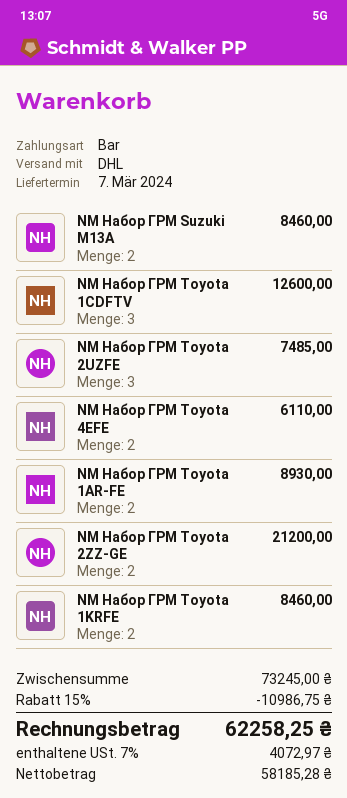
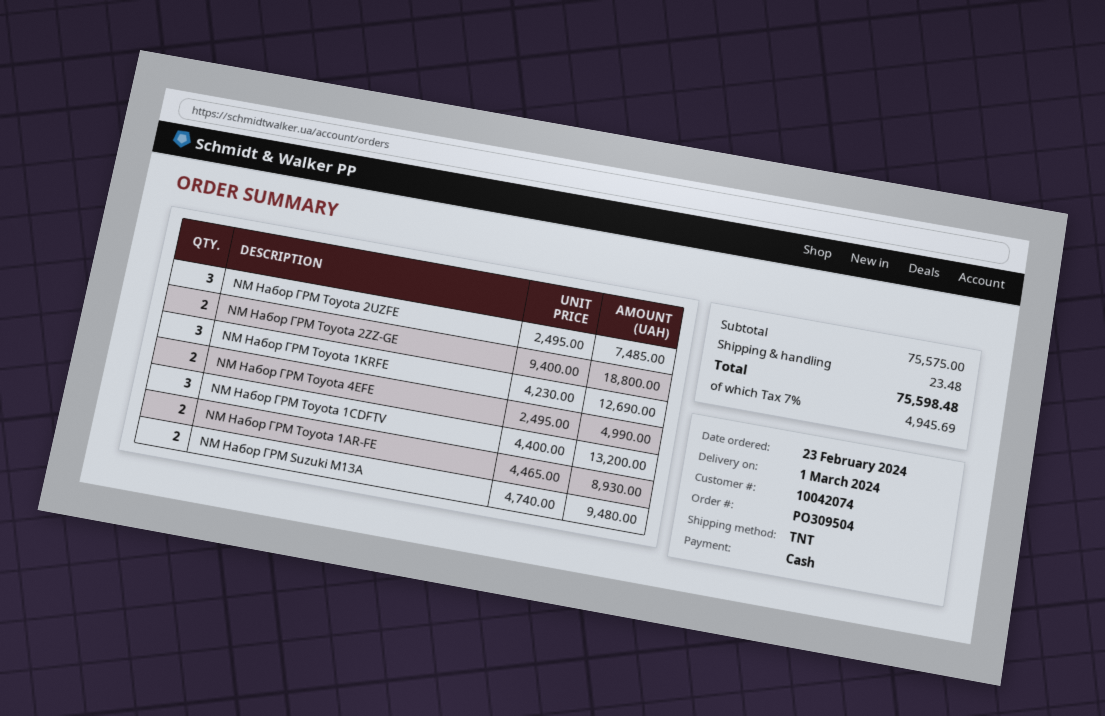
delivery date: 2024-03-07 -> 2024-03-01
shipping method: DHL -> TNT
NM Набор ГРМ Suzuki M13A: 2 for 8460.00 -> 2 for 9480.00
NM Набор ГРМ Toyota 1CDFTV: 3 for 12600.00 -> 3 for 13200.00
NM Набор ГРМ Toyota 4EFE: 2 for 6110.00 -> 2 for 4990.00
NM Набор ГРМ Toyota 2ZZ-GE: 2 for 21200.00 -> 2 for 18800.00
NM Набор ГРМ Toyota 1KRFE: 2 for 8460.00 -> 3 for 12690.00
subtotal: 73245.00 -> 75575.00
discount: 15% = 10986.75 -> none
shipping: none -> 23.48
tax: 7% = 4072.97 -> 7% = 4945.69
total: 62258.25 -> 75598.48

